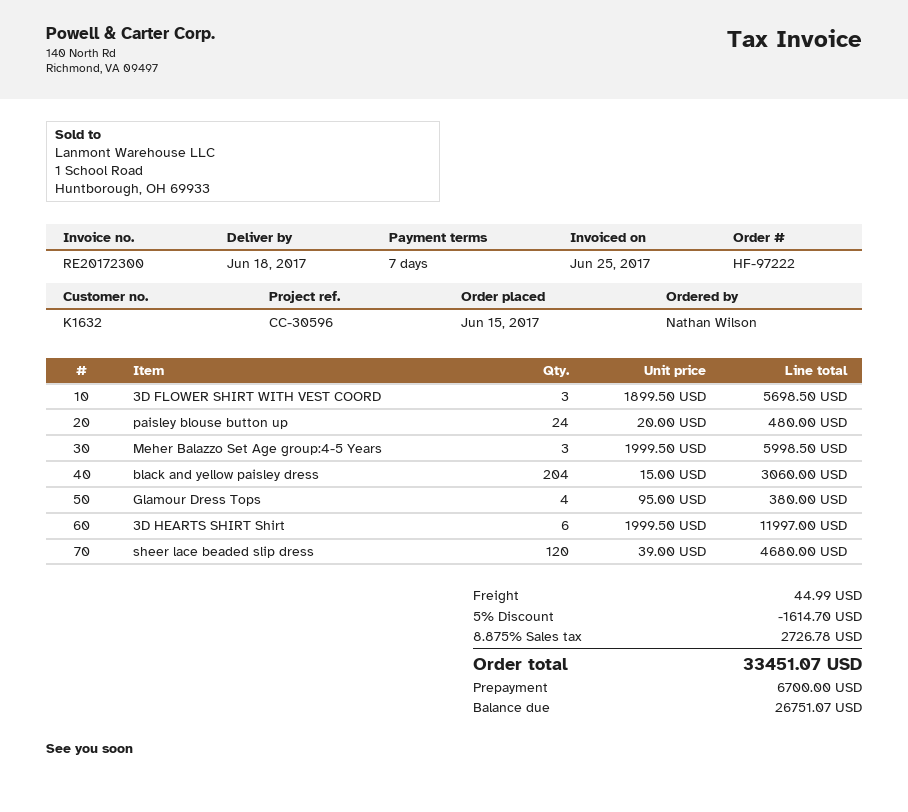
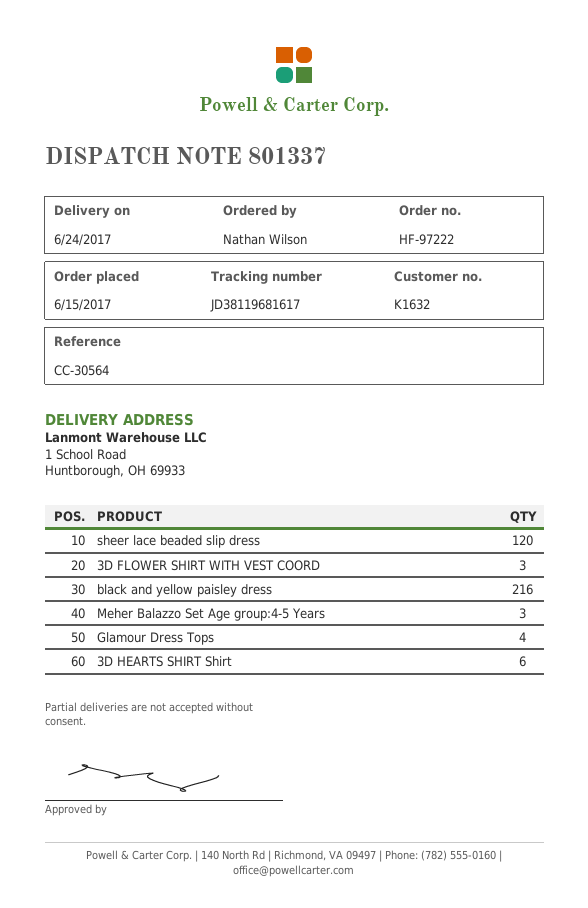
delivery date: 2017-06-18 -> 2017-06-24
reference: CC-30596 -> CC-30564
paisley blouse button up: 24 -> none
black and yellow paisley dress: 204 -> 216

